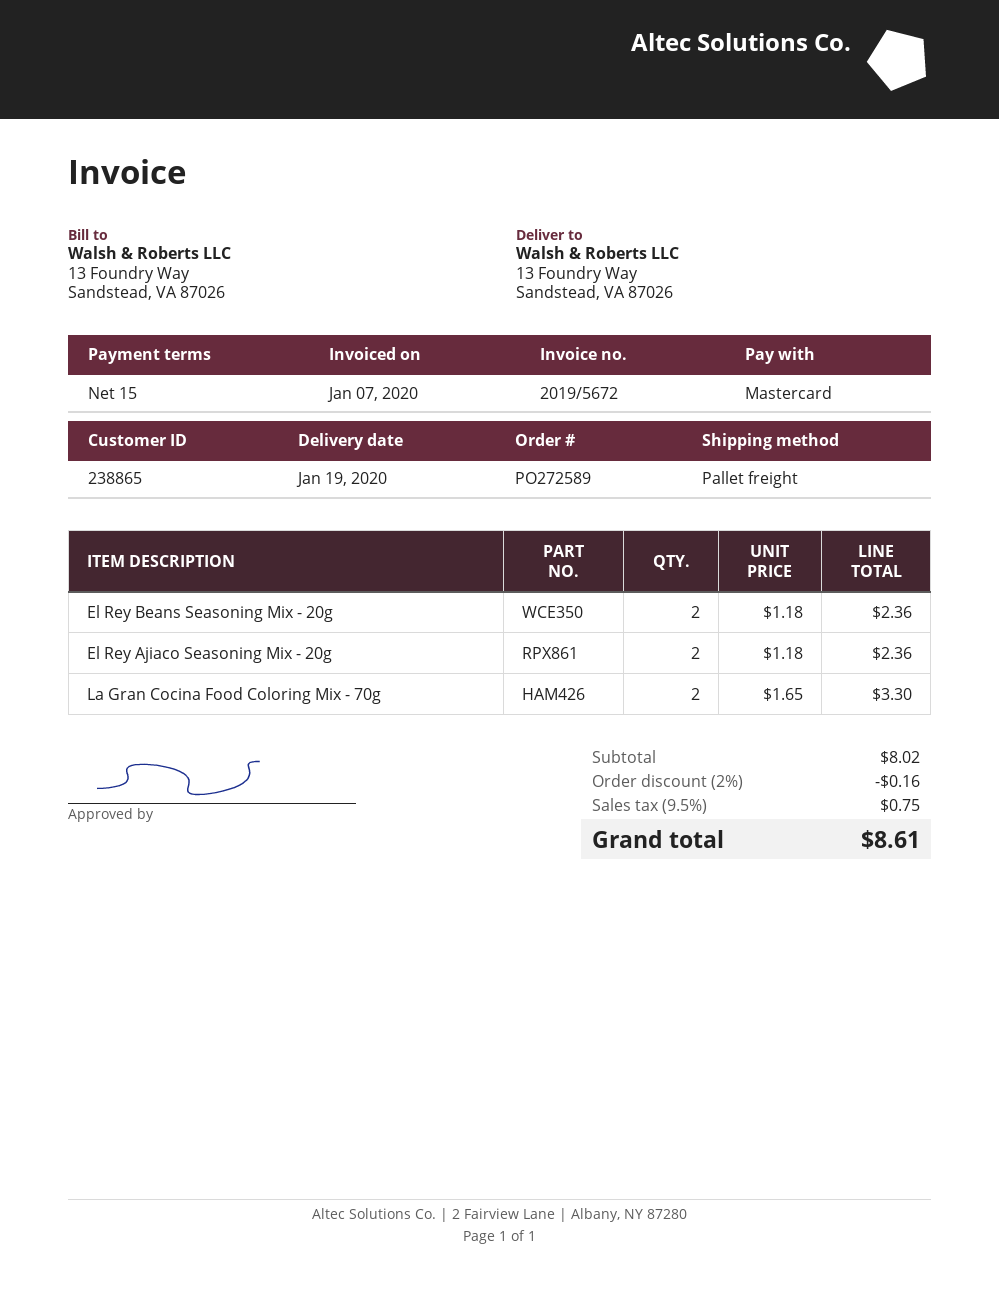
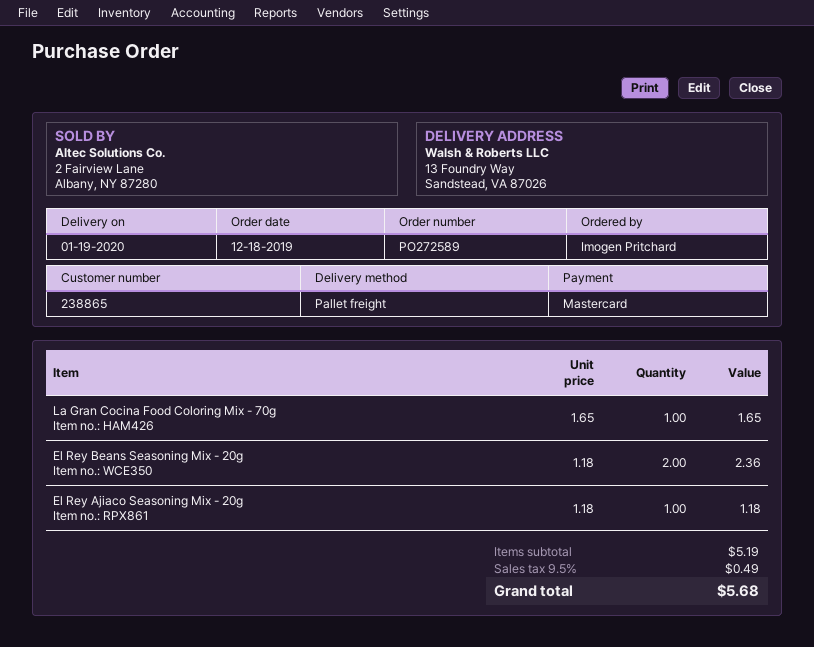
El Rey Ajiaco Seasoning Mix - 20g: 2 x 1.18 = 2.36 -> 1 x 1.18 = 1.18
La Gran Cocina Food Coloring Mix - 70g: 2 x 1.65 = 3.30 -> 1 x 1.65 = 1.65
subtotal: 8.02 -> 5.19
discount: 2% = 0.16 -> none
tax: 9.5% = 0.75 -> 9.5% = 0.49
total: 8.61 -> 5.68

